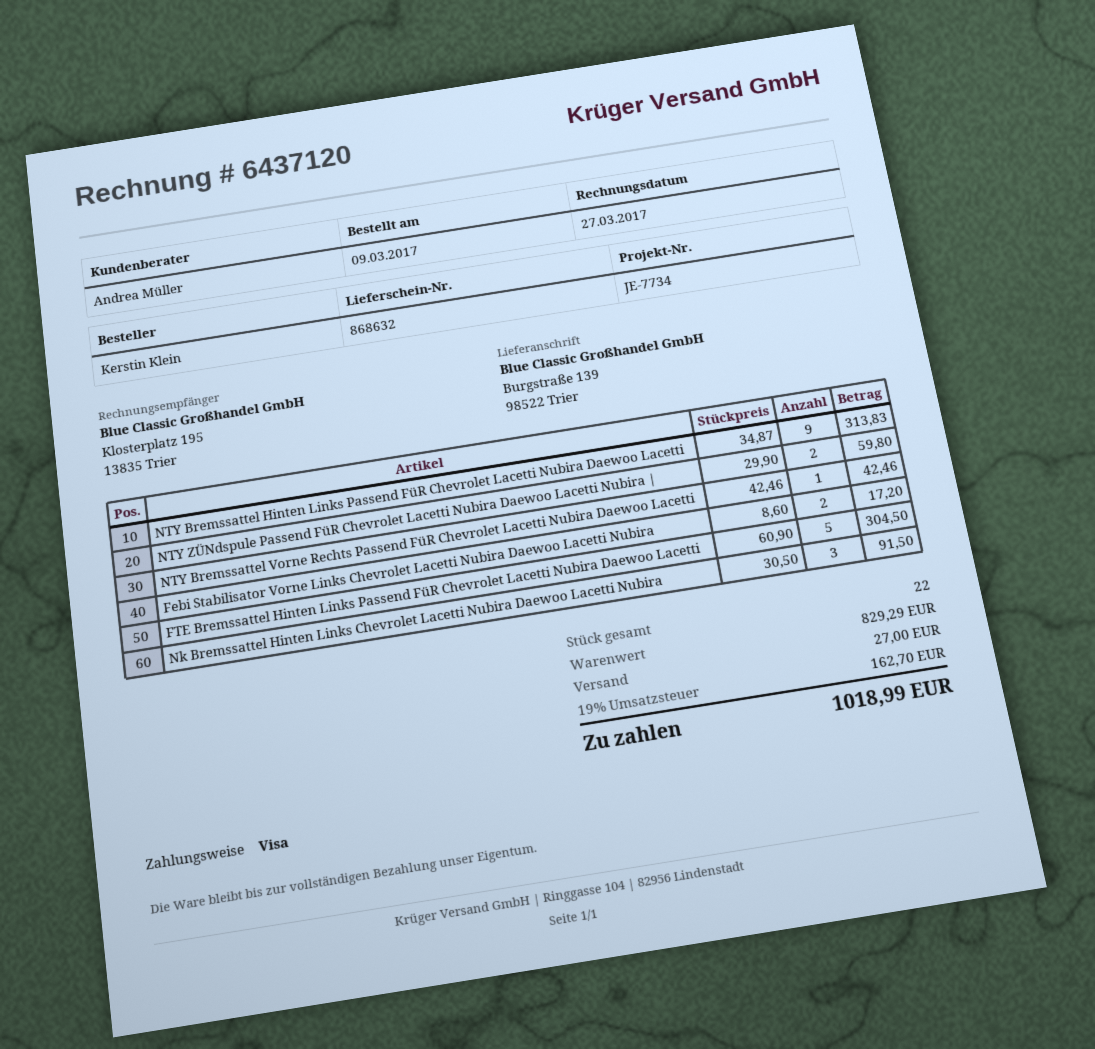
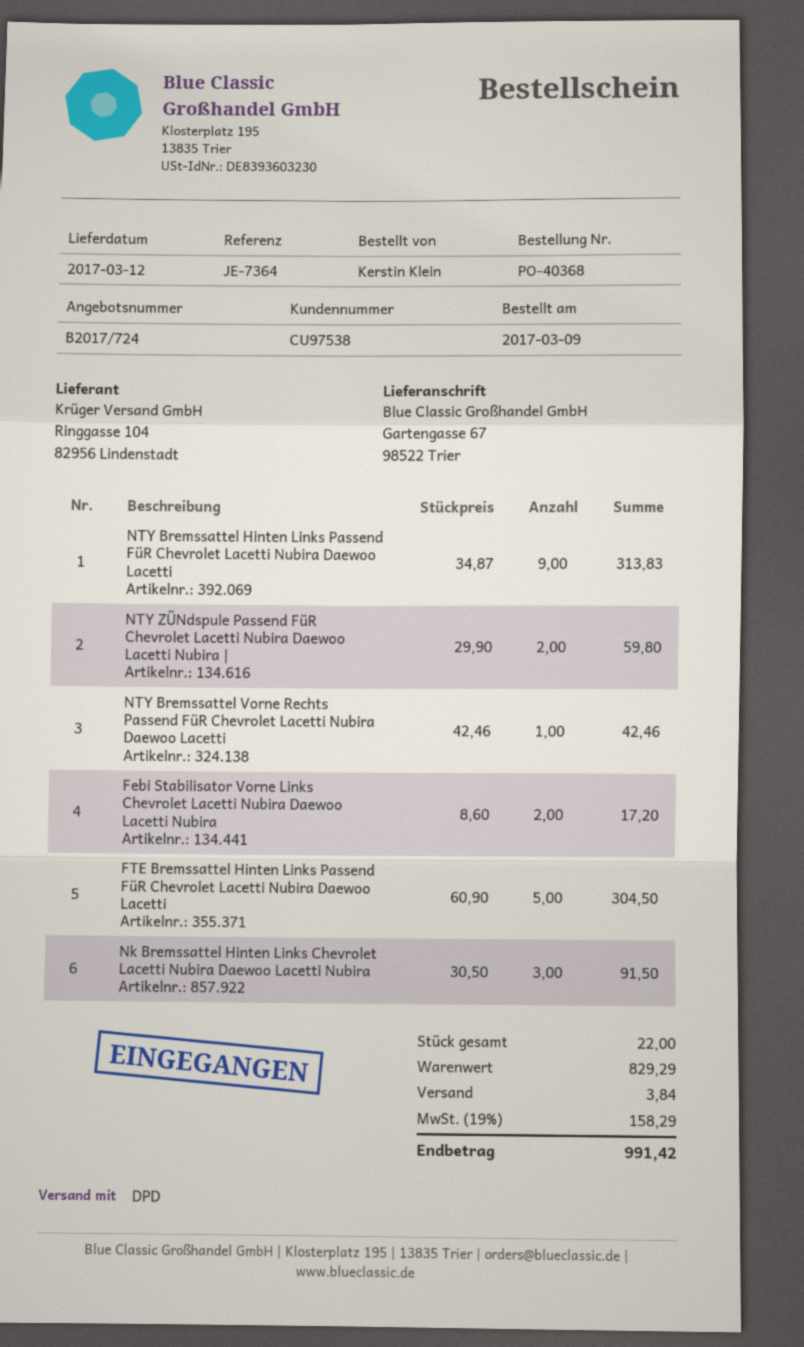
reference: JE-7734 -> JE-7364
ship to: Burgstraße 139, 98522 Trier -> Gartengasse 67, 98522 Trier
shipping: 27.00 -> 3.84
tax: 19% = 162.70 -> 19% = 158.29
total: 1018.99 -> 991.42

